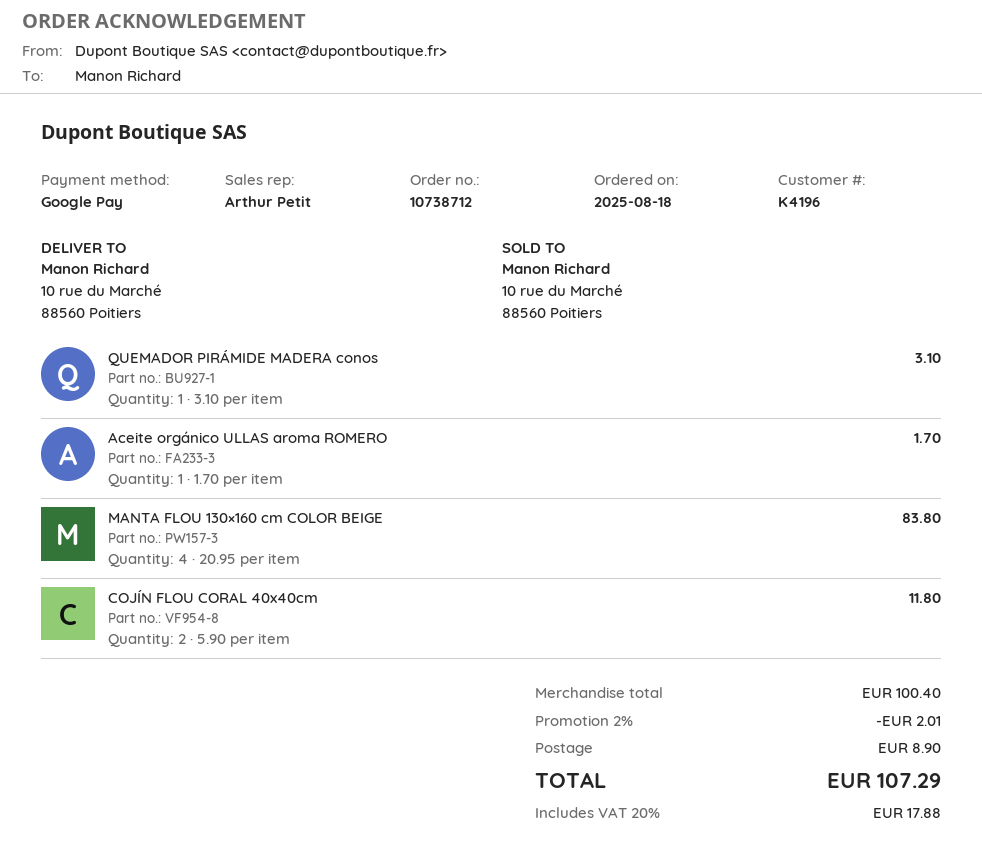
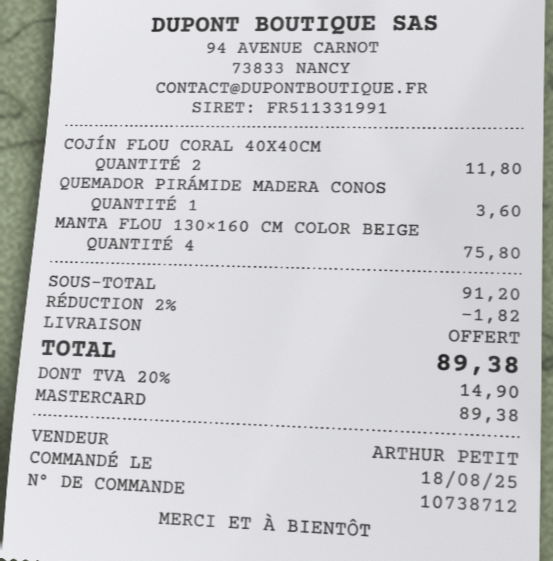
payment method: Google Pay -> Mastercard
QUEMADOR PIRÁMIDE MADERA conos: 1 for 3.10 -> 1 for 3.60
Aceite orgánico ULLAS aroma ROMERO: 1 for 1.70 -> none
MANTA FLOU 130×160 cm COLOR BEIGE: 4 for 83.80 -> 4 for 75.80
subtotal: 100.40 -> 91.20
discount: 2% = 2.01 -> 2% = 1.82
shipping: 8.90 -> 0.00
tax: 20% = 17.88 -> 20% = 14.90
total: 107.29 -> 89.38

